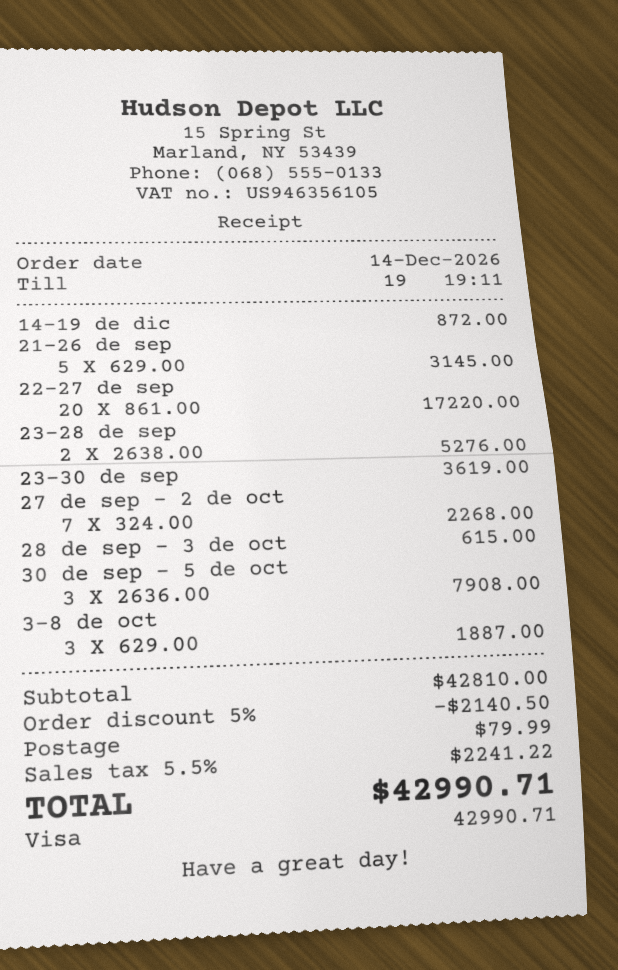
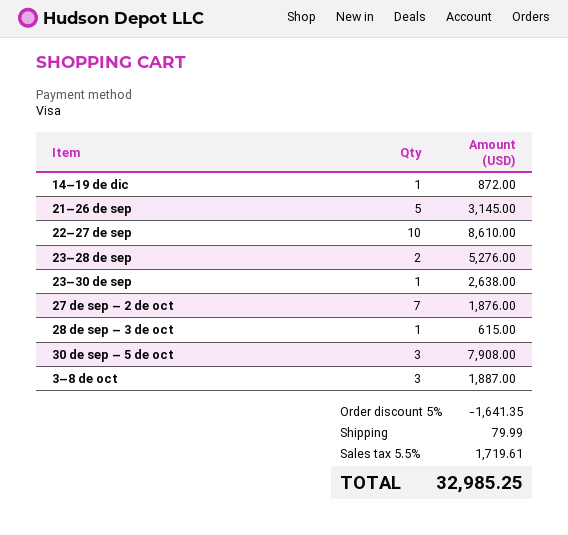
22–27 de sep: 20 for 17220.00 -> 10 for 8610.00
23–30 de sep: 1 for 3619.00 -> 1 for 2638.00
27 de sep – 2 de oct: 7 for 2268.00 -> 7 for 1876.00
discount: 5% = 2140.50 -> 5% = 1641.35
tax: 5.5% = 2241.22 -> 5.5% = 1719.61
total: 42990.71 -> 32985.25

